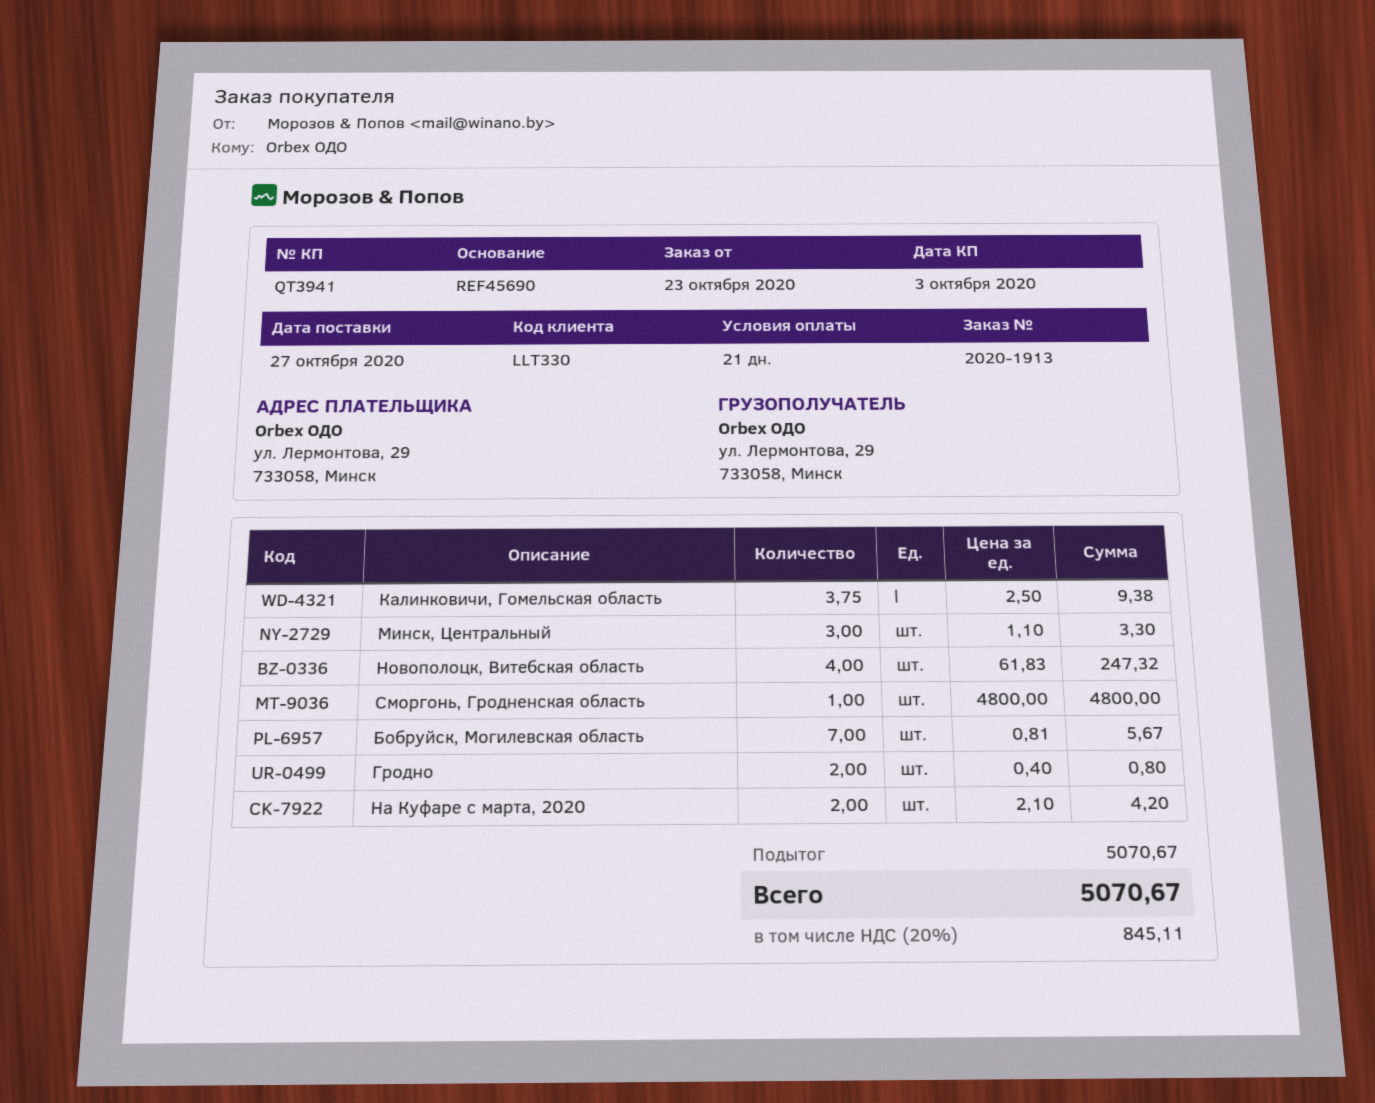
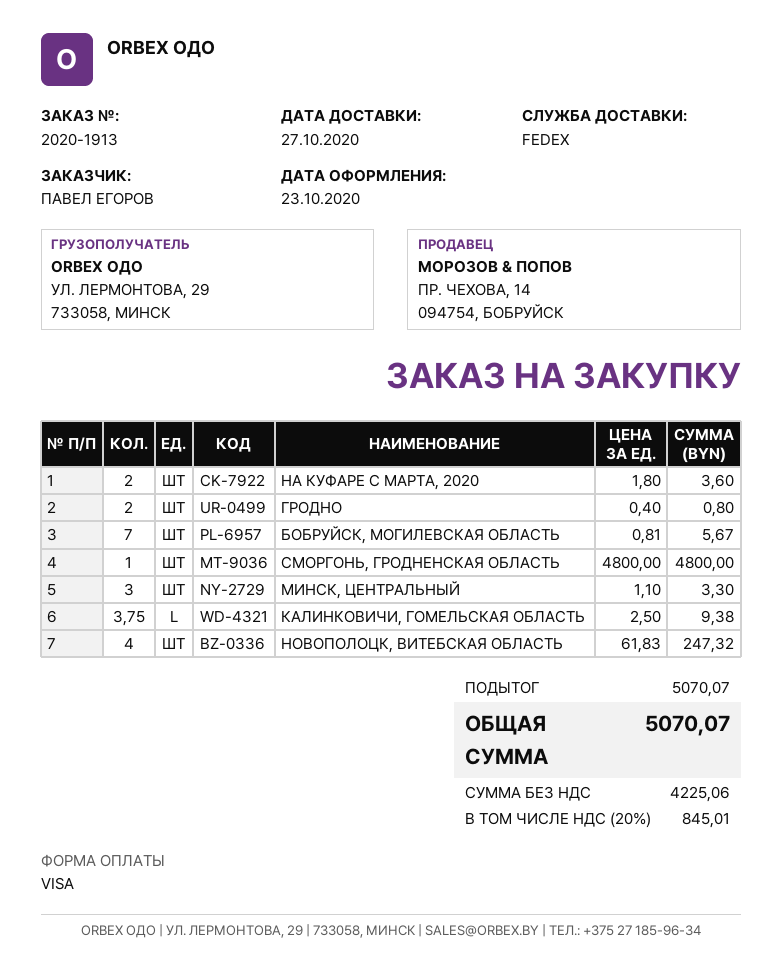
На Куфаре с марта, 2020: 2 x 2.10 = 4.20 -> 2 x 1.80 = 3.60
subtotal: 5070.67 -> 5070.07
tax: 20% = 845.11 -> 20% = 845.01
total: 5070.67 -> 5070.07

